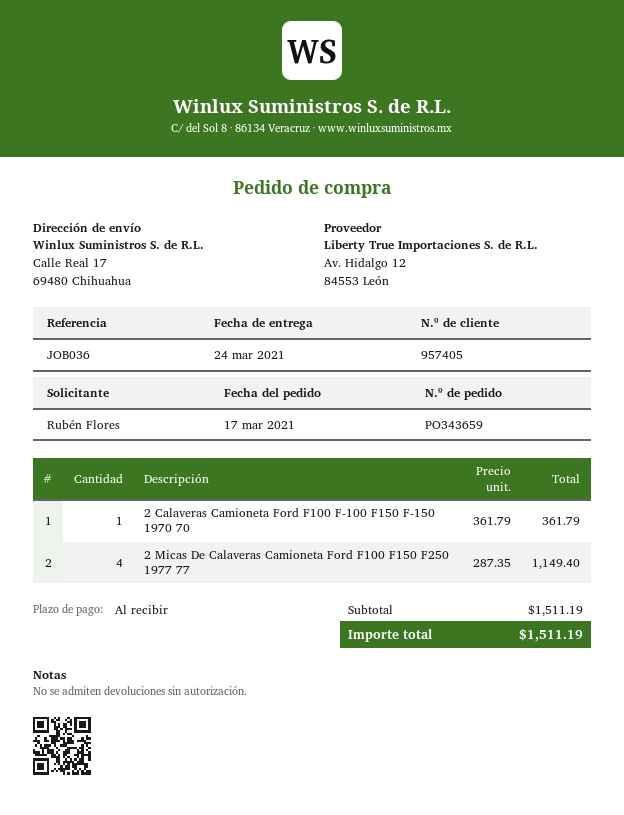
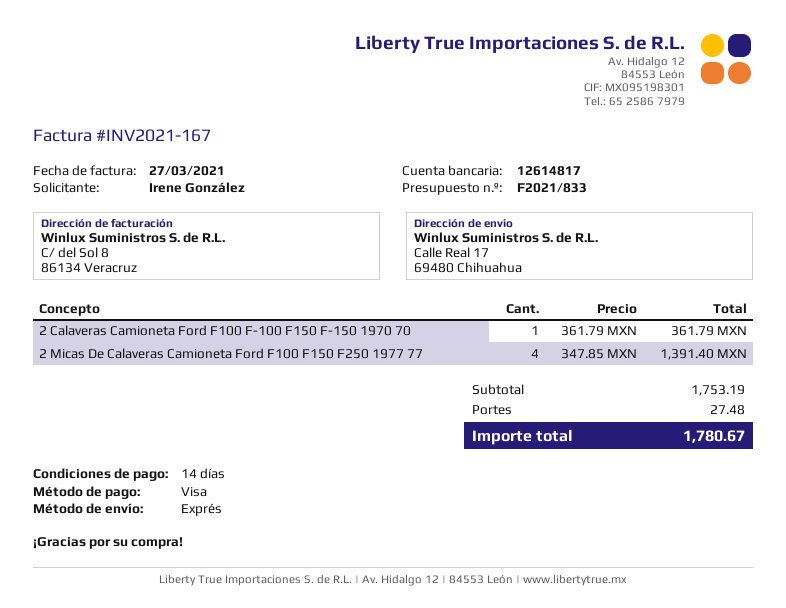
payment terms: on receipt -> 14 days
ordered by: Rubén Flores -> Irene González
2 Micas De Calaveras Camioneta Ford F100 F150 F250 1977 77: 4 x 287.35 = 1149.40 -> 4 x 347.85 = 1391.40
subtotal: 1511.19 -> 1753.19
shipping: none -> 27.48
total: 1511.19 -> 1780.67

